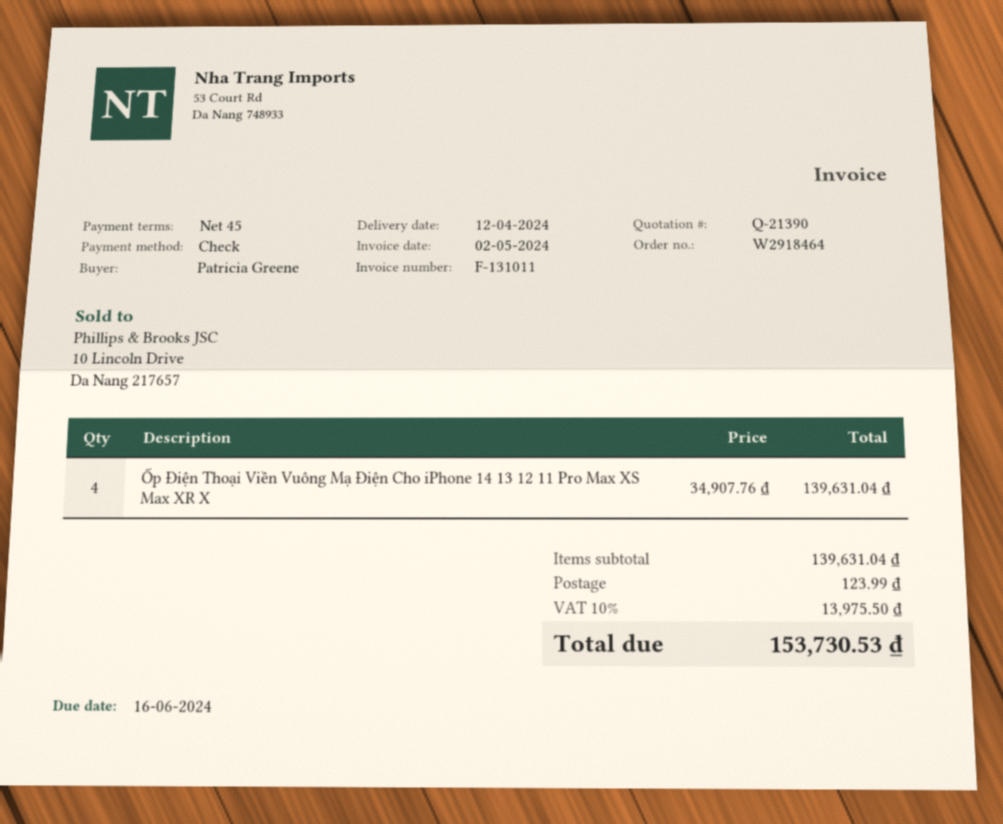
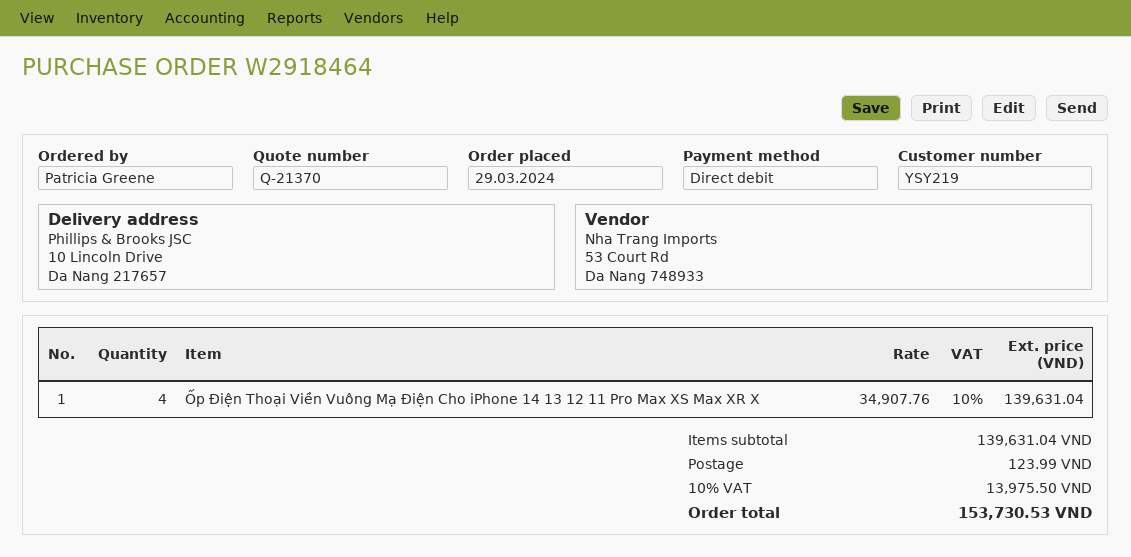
quote number: Q-21390 -> Q-21370
payment method: cheque -> direct debit

